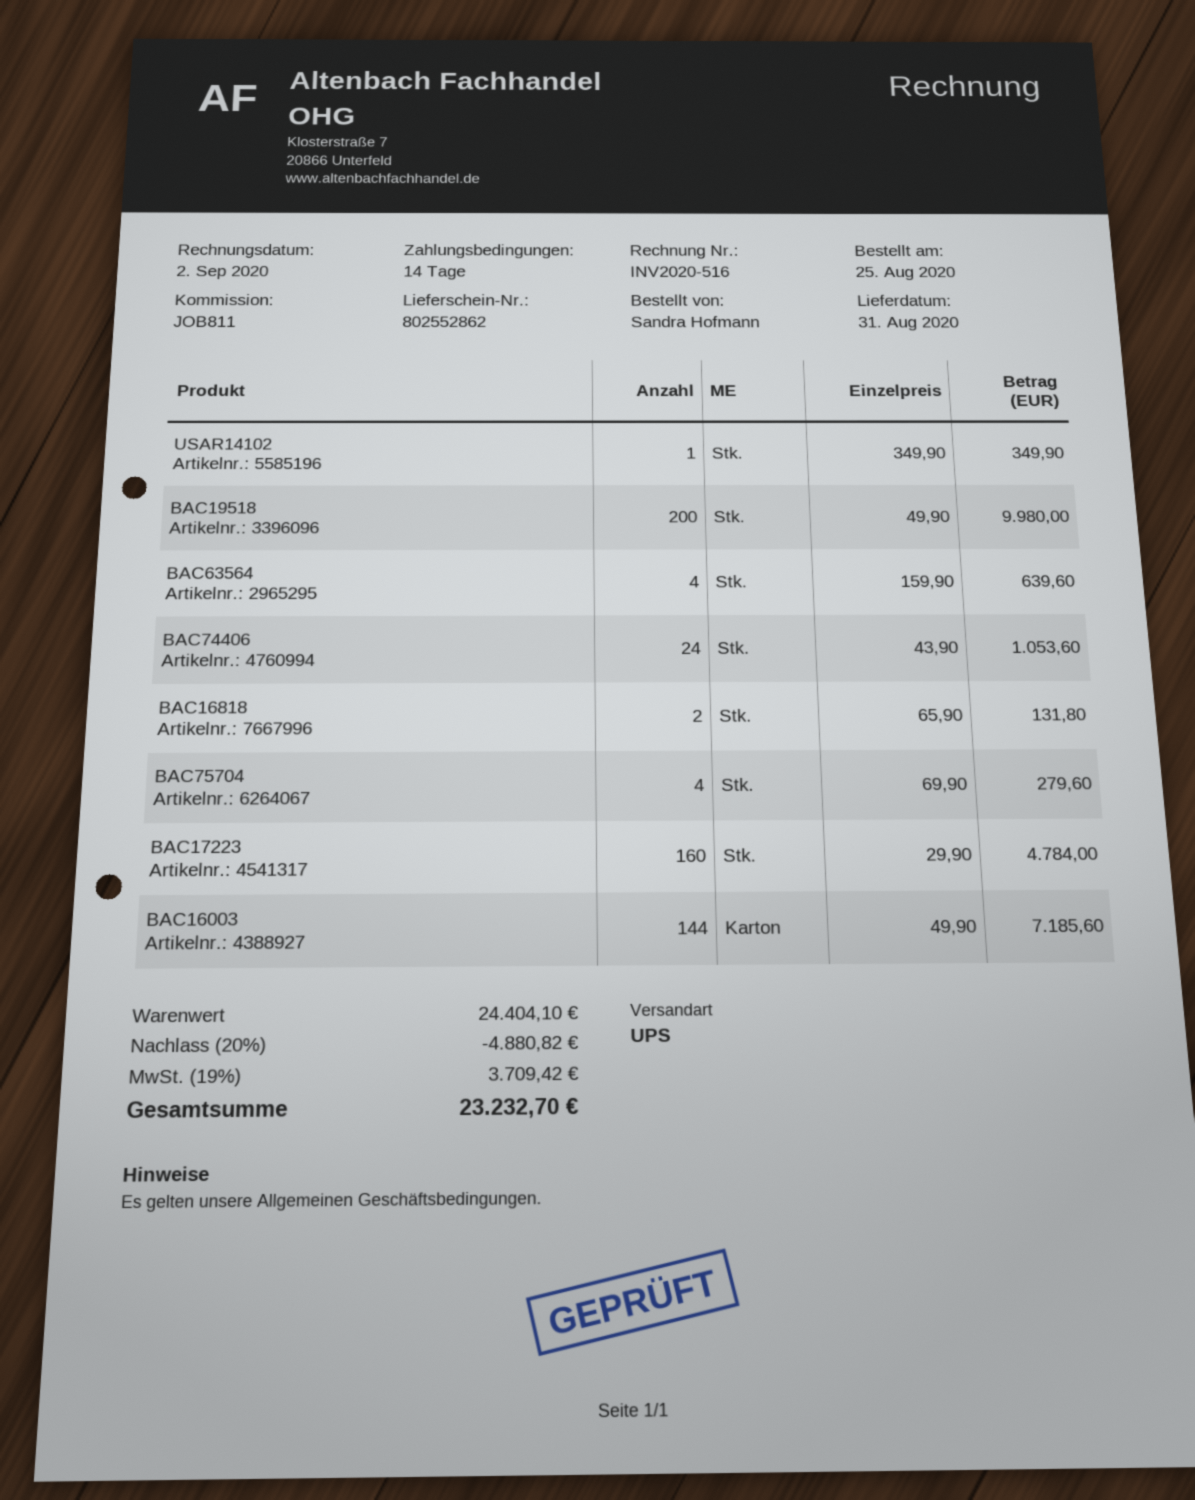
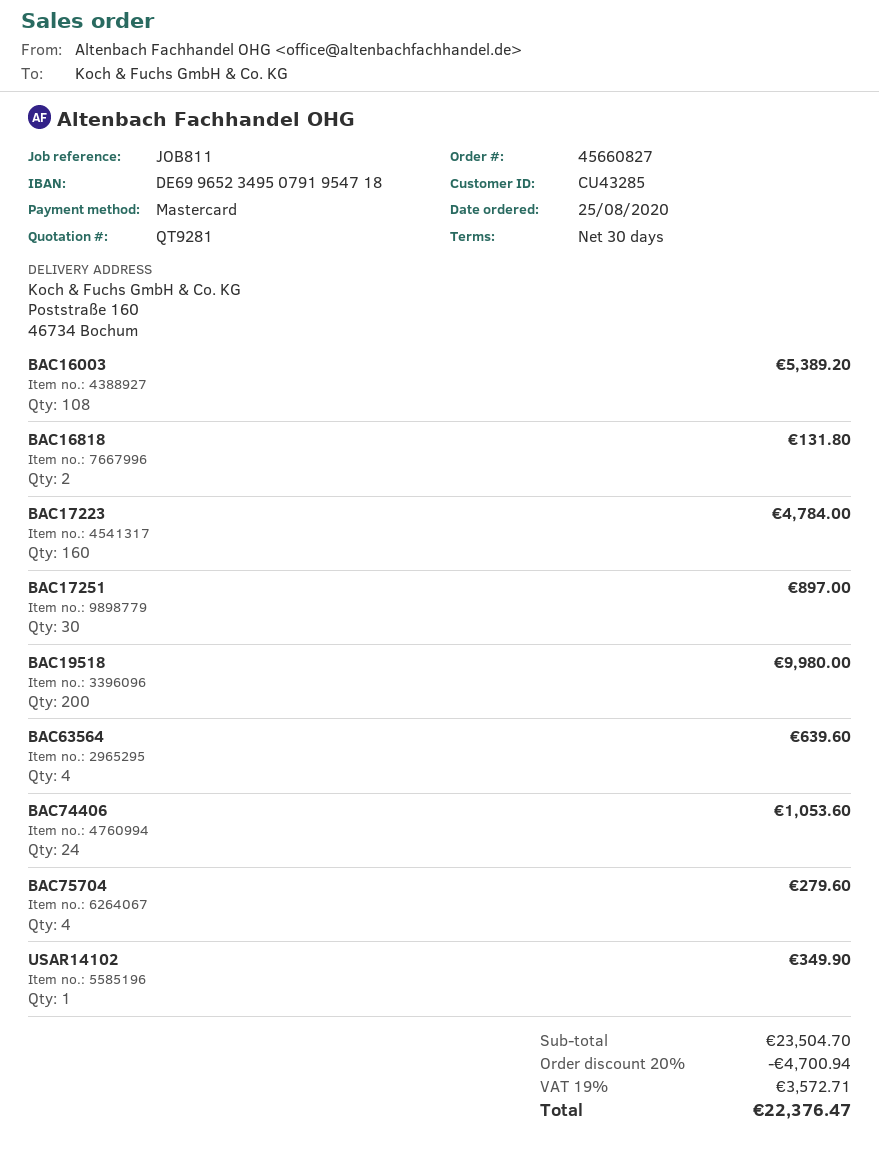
payment terms: 14 days -> 30 days
BAC16003: 144 for 7185.60 -> 108 for 5389.20
BAC17251: none -> 30 for 897.00
subtotal: 24404.10 -> 23504.70
discount: 20% = 4880.82 -> 20% = 4700.94
tax: 19% = 3709.42 -> 19% = 3572.71
total: 23232.70 -> 22376.47

